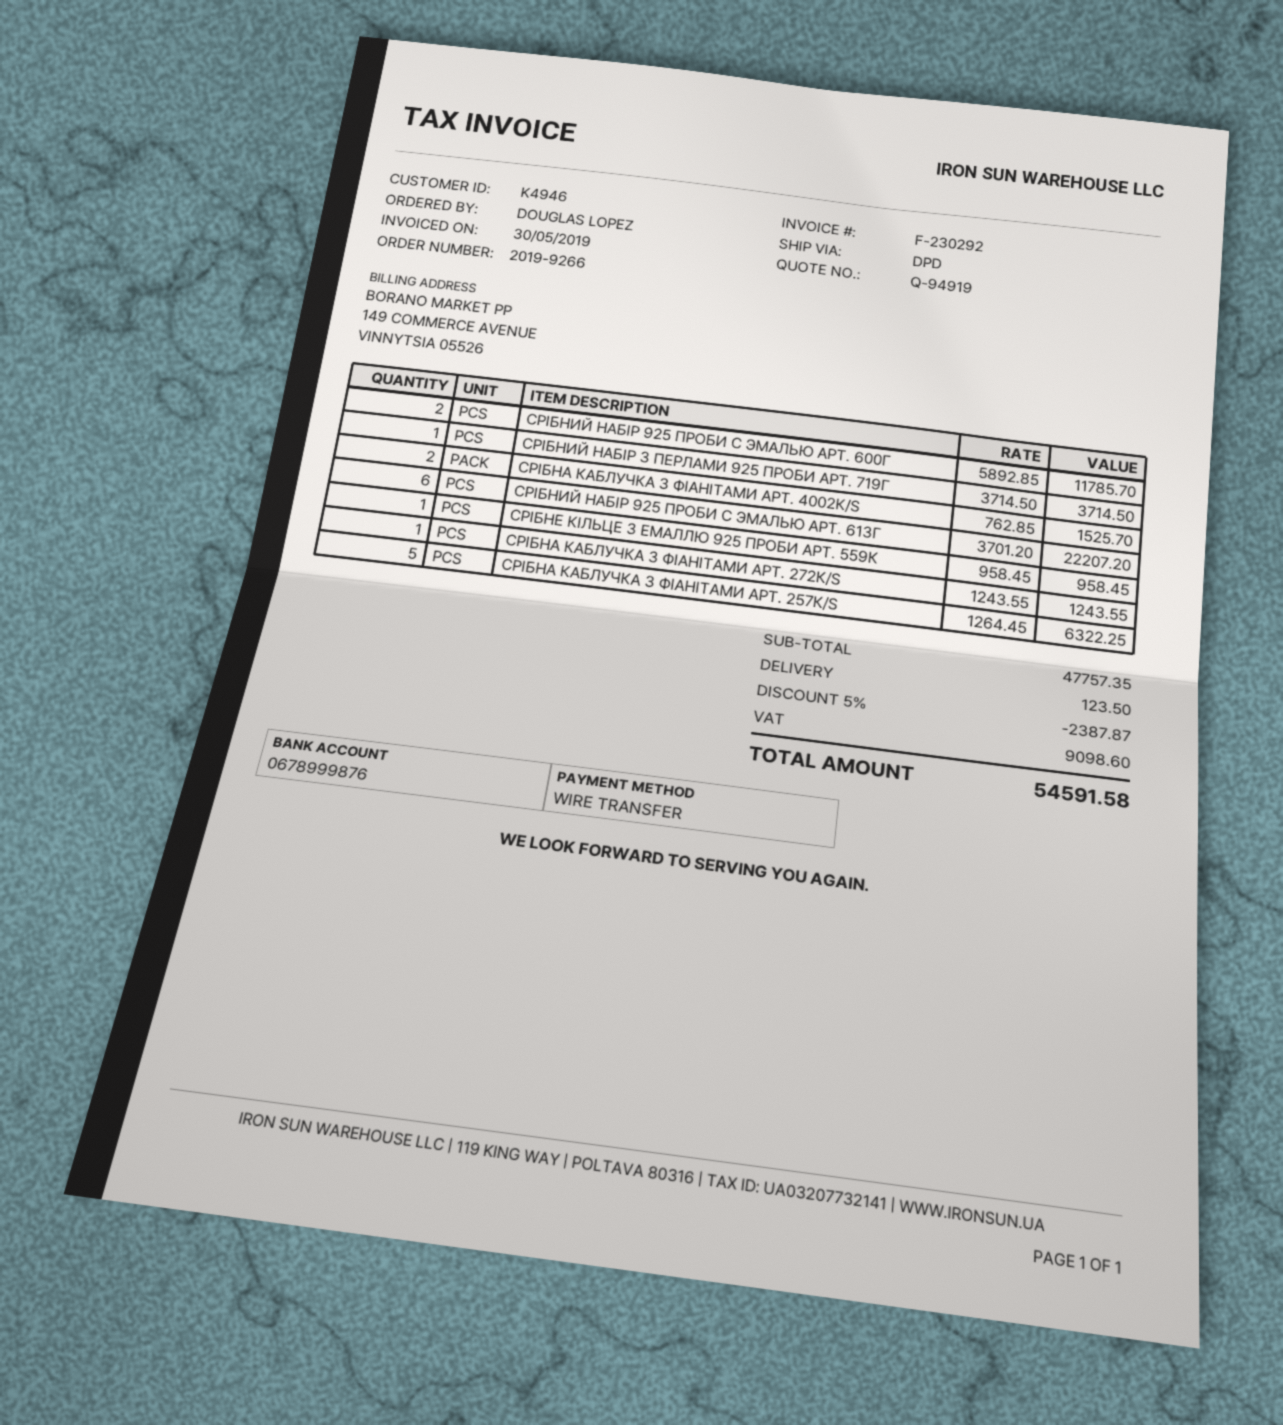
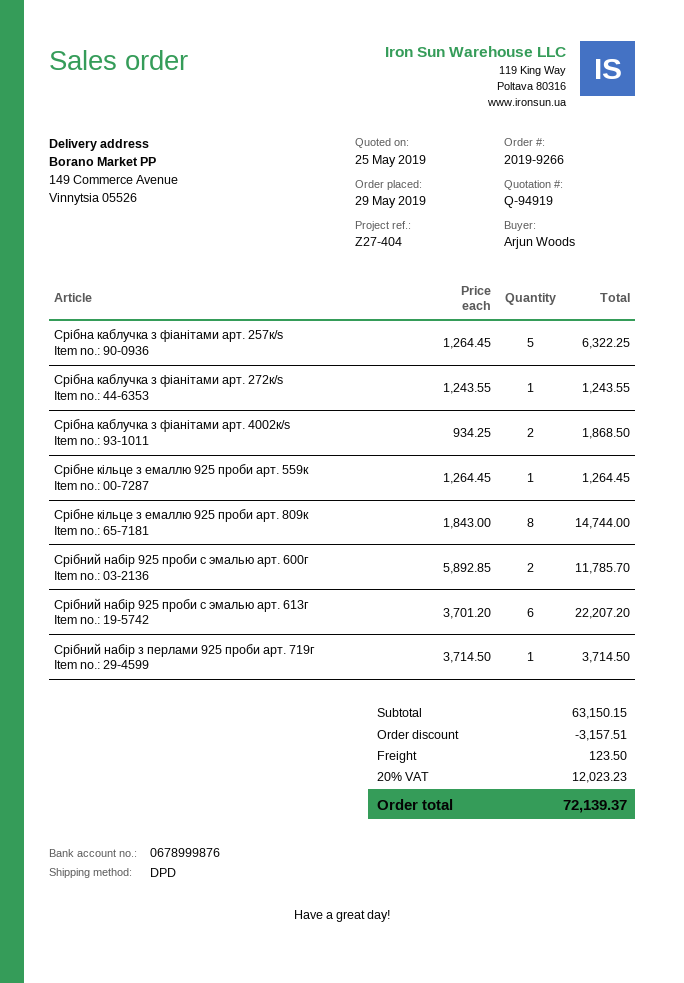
ordered by: DOUGLAS LOPEZ -> Arjun Woods
СРІБНА КАБЛУЧКА З ФІАНІТАМИ АРТ. 4002К/S: 2 x 762.85 = 1525.70 -> 2 x 934.25 = 1868.50
СРІБНЕ КІЛЬЦЕ З ЕМАЛЛЮ 925 ПРОБИ АРТ. 559К: 1 x 958.45 = 958.45 -> 1 x 1264.45 = 1264.45
Срібне кільце з емаллю 925 проби арт. 809к: none -> 8 x 1843.00 = 14744.00
subtotal: 47757.35 -> 63150.15
discount: 2387.87 -> 3157.51
tax: 9098.60 -> 12023.23
total: 54591.58 -> 72139.37

